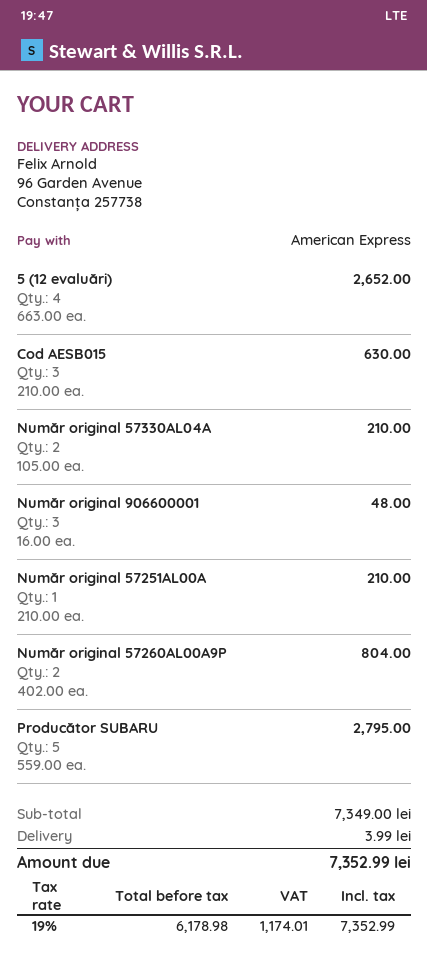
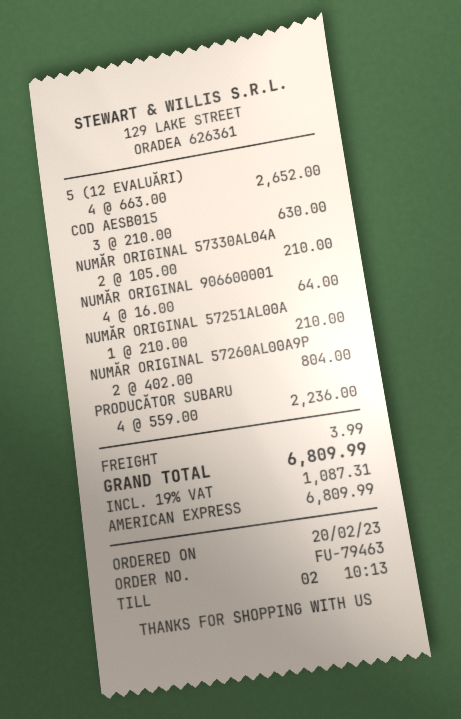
Număr original 906600001: 3 x 16.00 = 48.00 -> 4 x 16.00 = 64.00
Producător SUBARU: 5 x 559.00 = 2795.00 -> 4 x 559.00 = 2236.00
tax: 19% = 1174.01 -> 19% = 1087.31
total: 7352.99 -> 6809.99

